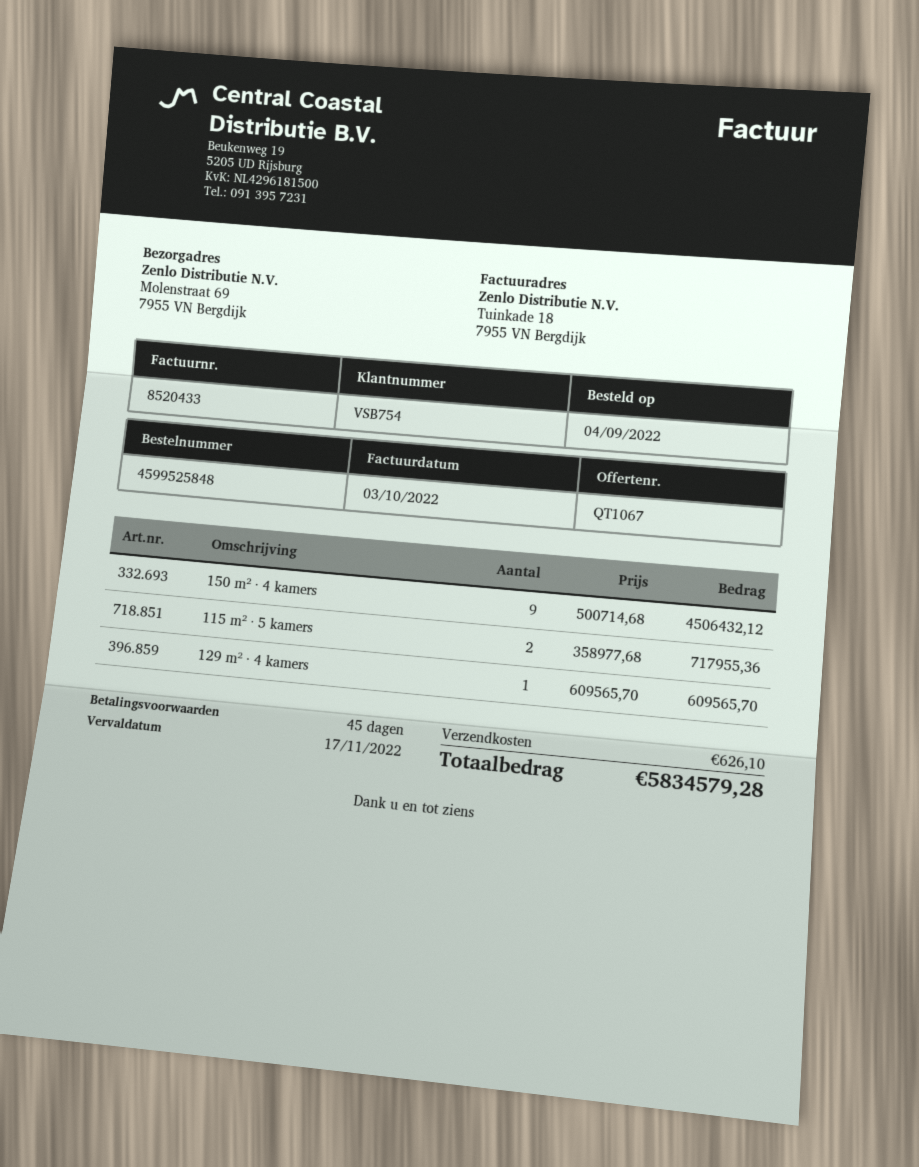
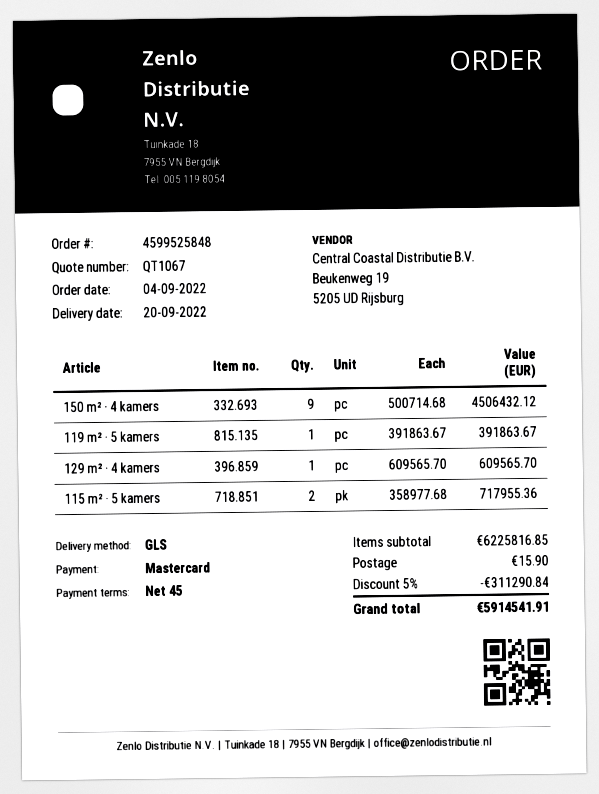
119 m² · 5 kamers: none -> 1 x 391863.67 = 391863.67
discount: none -> 5% = 311290.84
shipping: 626.10 -> 15.90
total: 5834579.28 -> 5914541.91

